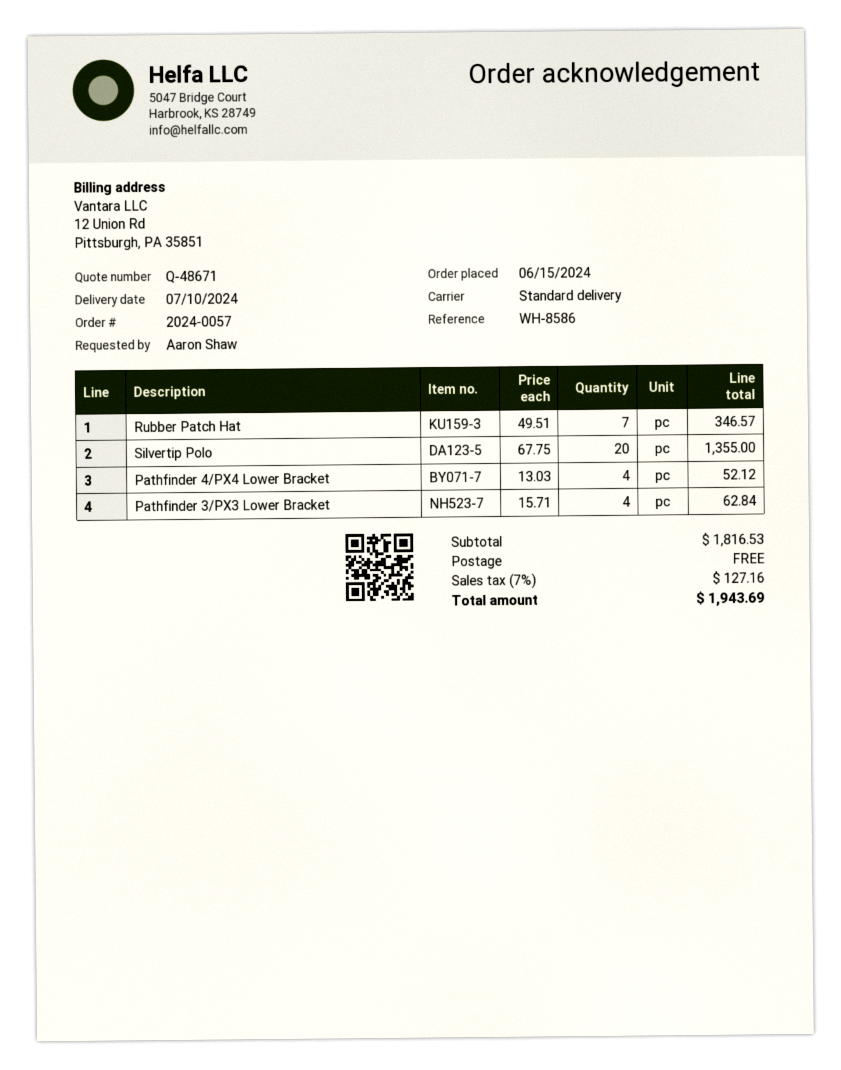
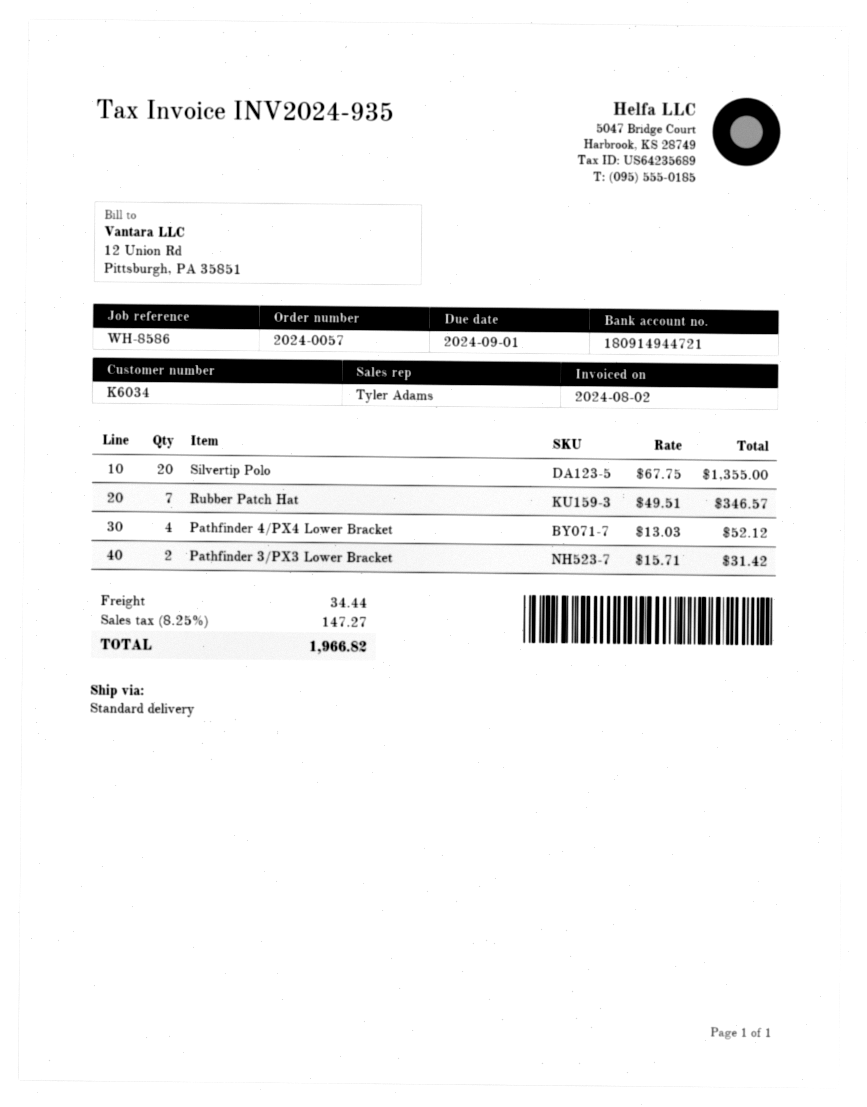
Pathfinder 3/PX3 Lower Bracket: 4 x 15.71 = 62.84 -> 2 x 15.71 = 31.42
shipping: 0.00 -> 34.44
tax: 7% = 127.16 -> 8.25% = 147.27
total: 1943.69 -> 1966.82

